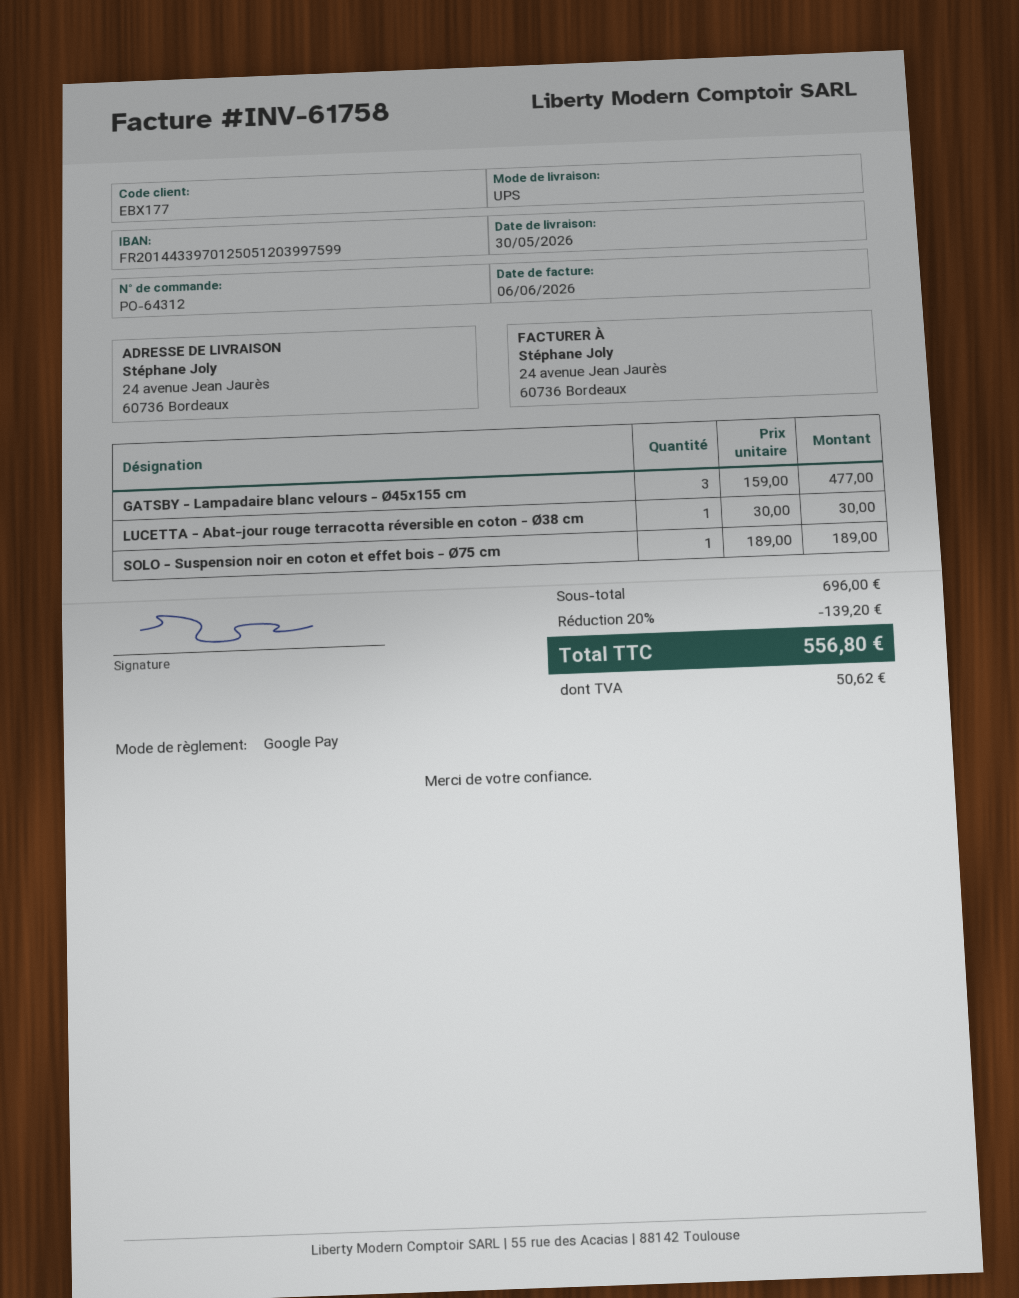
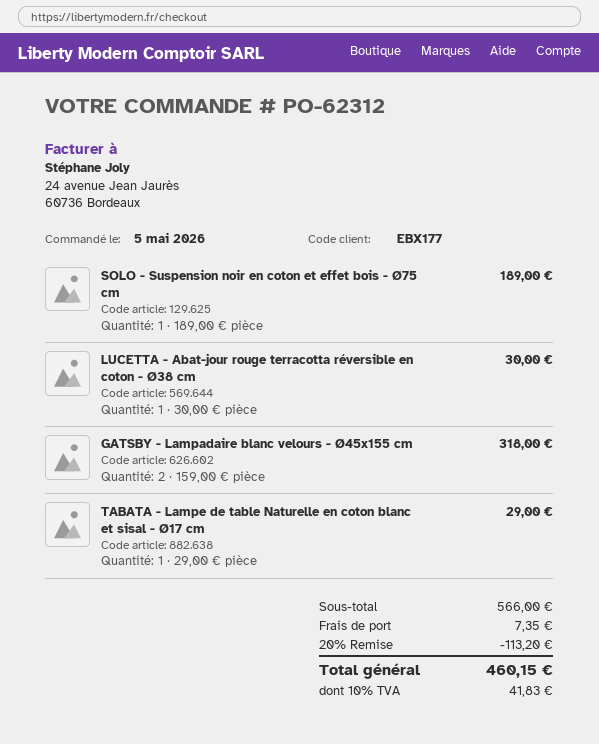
order number: PO-64312 -> PO-62312
GATSBY - Lampadaire blanc velours - Ø45x155 cm: 3 x 159.00 = 477.00 -> 2 x 159.00 = 318.00
TABATA - Lampe de table Naturelle en coton blanc et sisal - Ø17 cm: none -> 1 x 29.00 = 29.00
subtotal: 696.00 -> 566.00
discount: 20% = 139.20 -> 20% = 113.20
shipping: none -> 7.35
tax: 50.62 -> 41.83
total: 556.80 -> 460.15

